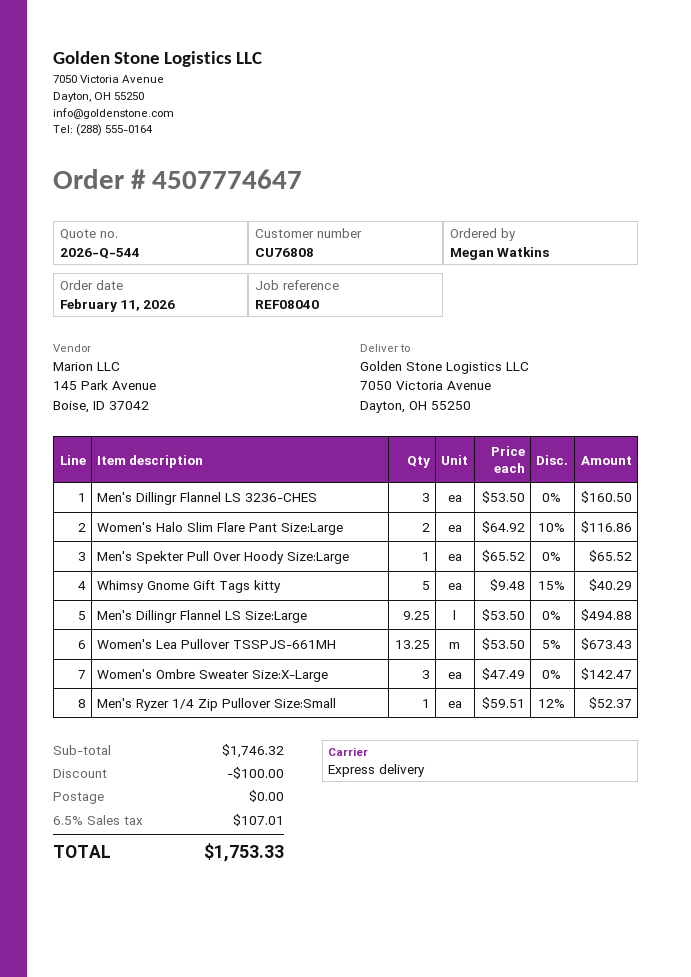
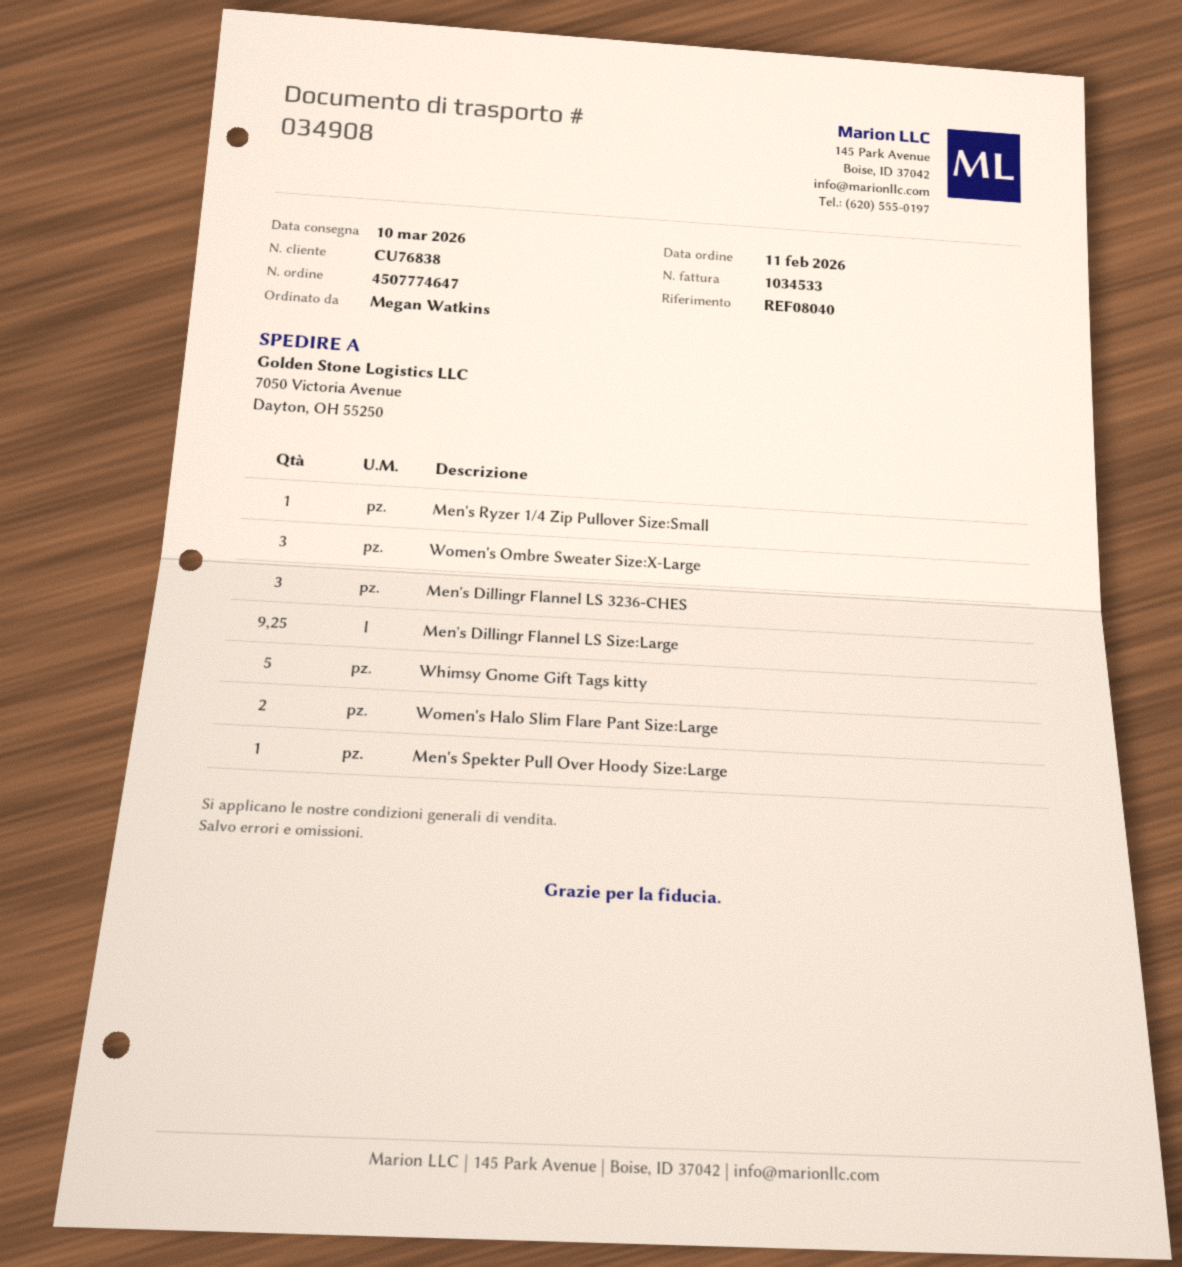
customer number: CU76808 -> CU76838
Women's Lea Pullover TSSPJS-661MH: 13.25 -> none

